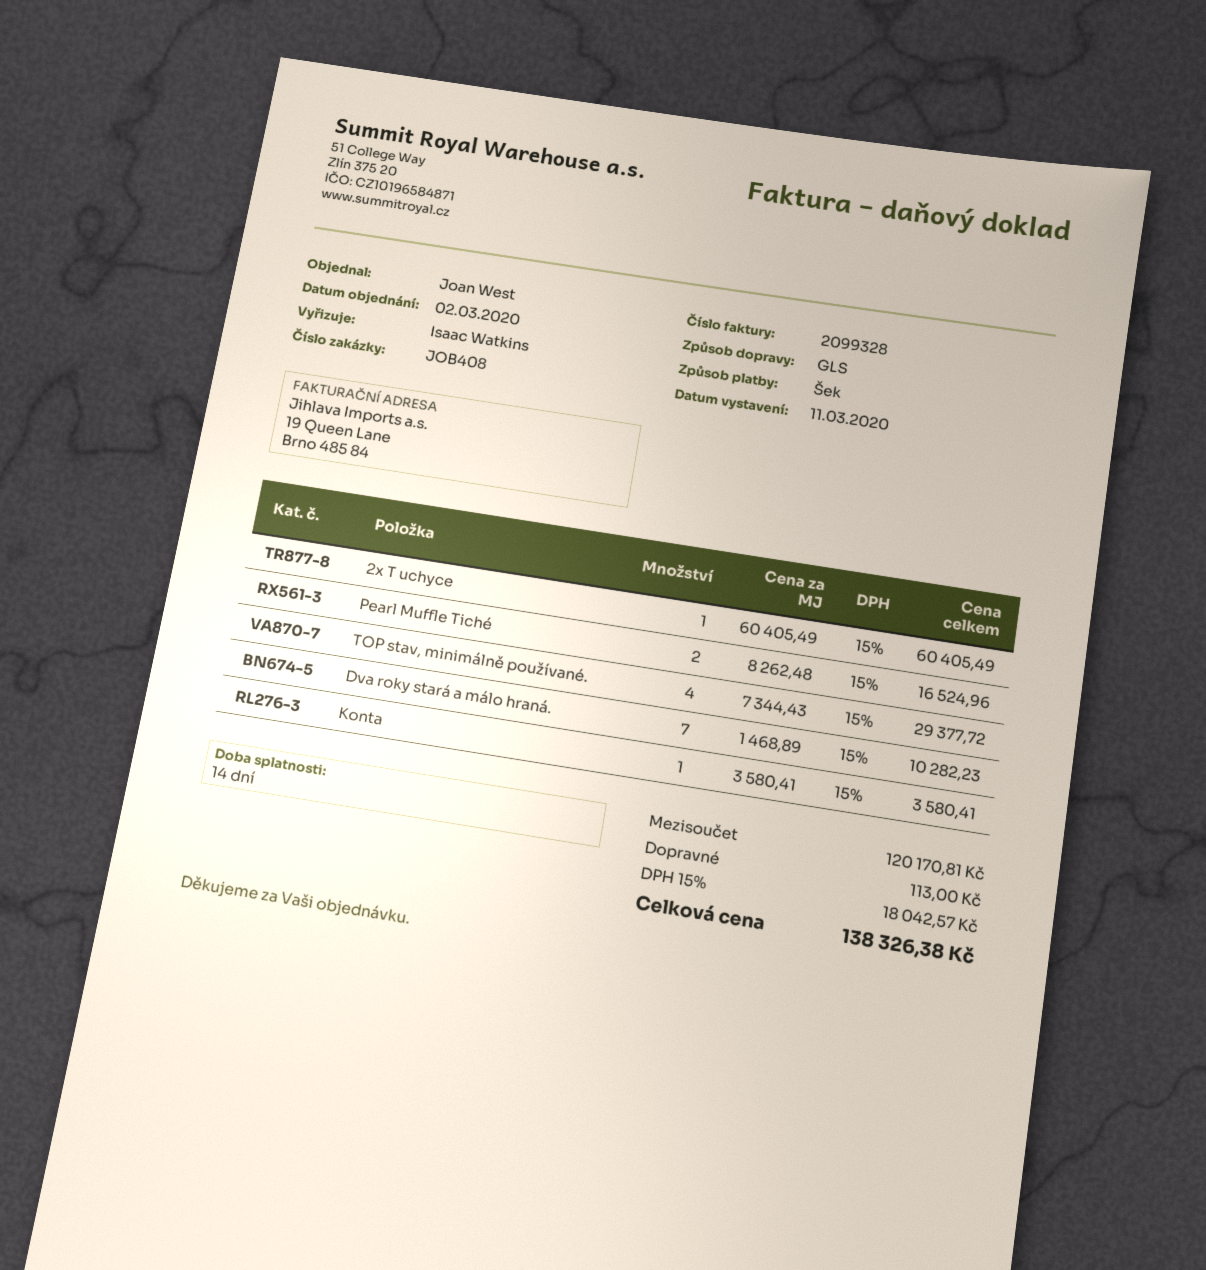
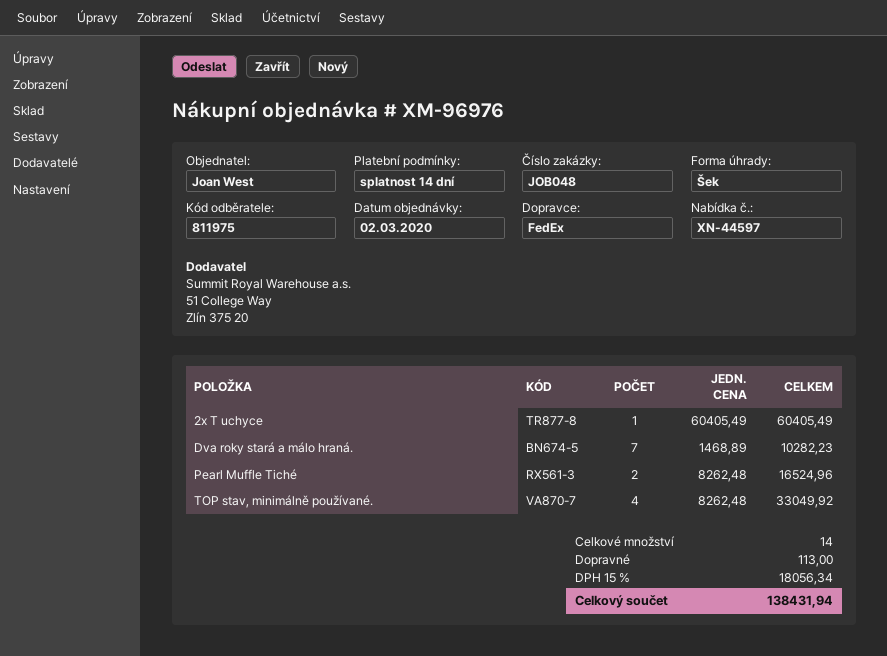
reference: JOB408 -> JOB048
shipping method: GLS -> FedEx
TOP stav, minimálně používané.: 4 x 7344.43 = 29377.72 -> 4 x 8262.48 = 33049.92
Konta: 1 x 3580.41 = 3580.41 -> none
tax: 15% = 18042.57 -> 15% = 18056.34
total: 138326.38 -> 138431.94

